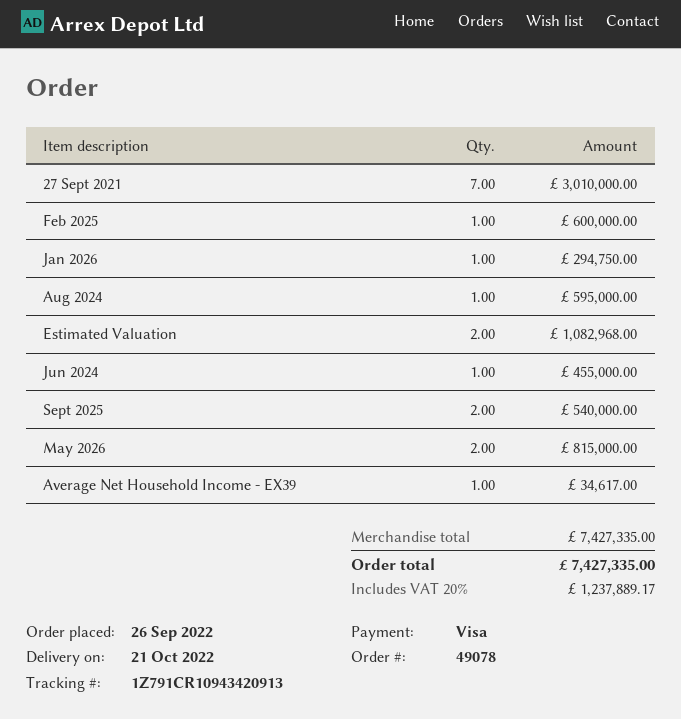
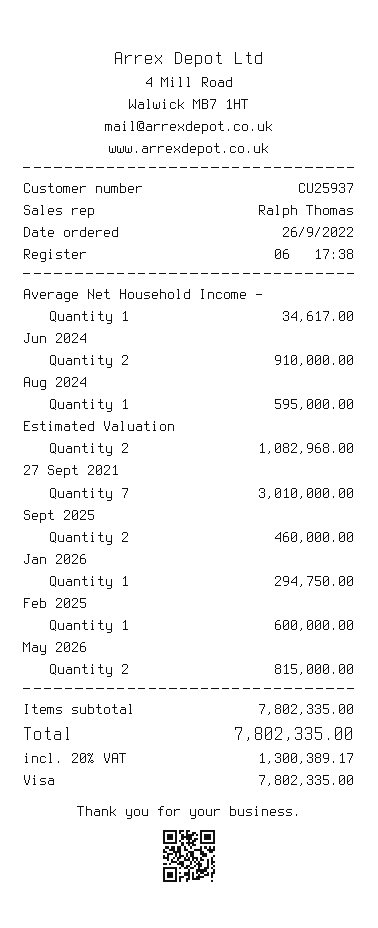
Jun 2024: 1 for 455000.00 -> 2 for 910000.00
Sept 2025: 2 for 540000.00 -> 2 for 460000.00
subtotal: 7427335.00 -> 7802335.00
tax: 20% = 1237889.17 -> 20% = 1300389.17
total: 7427335.00 -> 7802335.00

